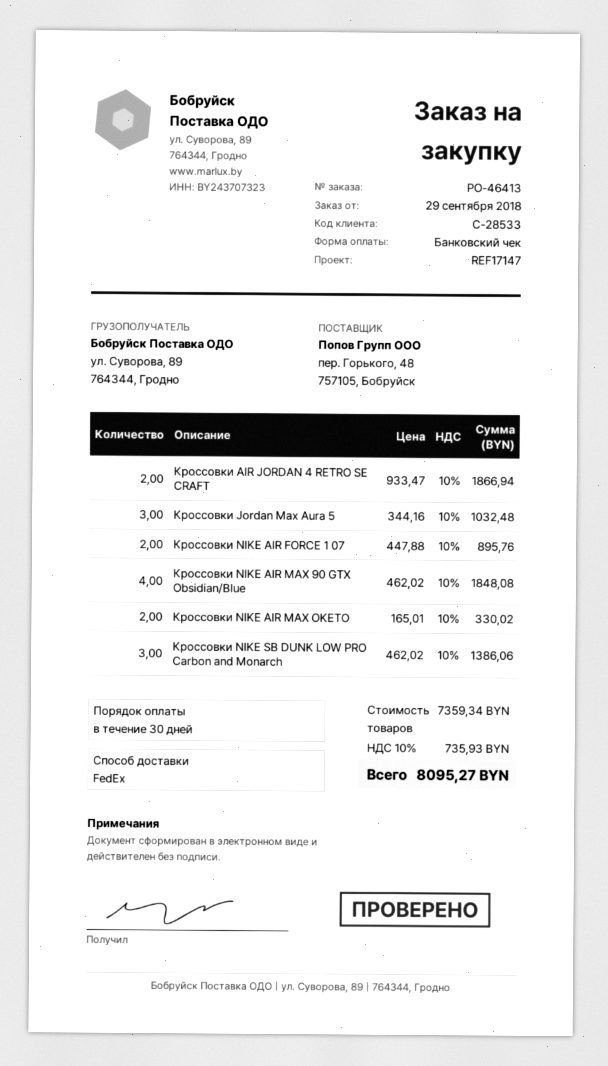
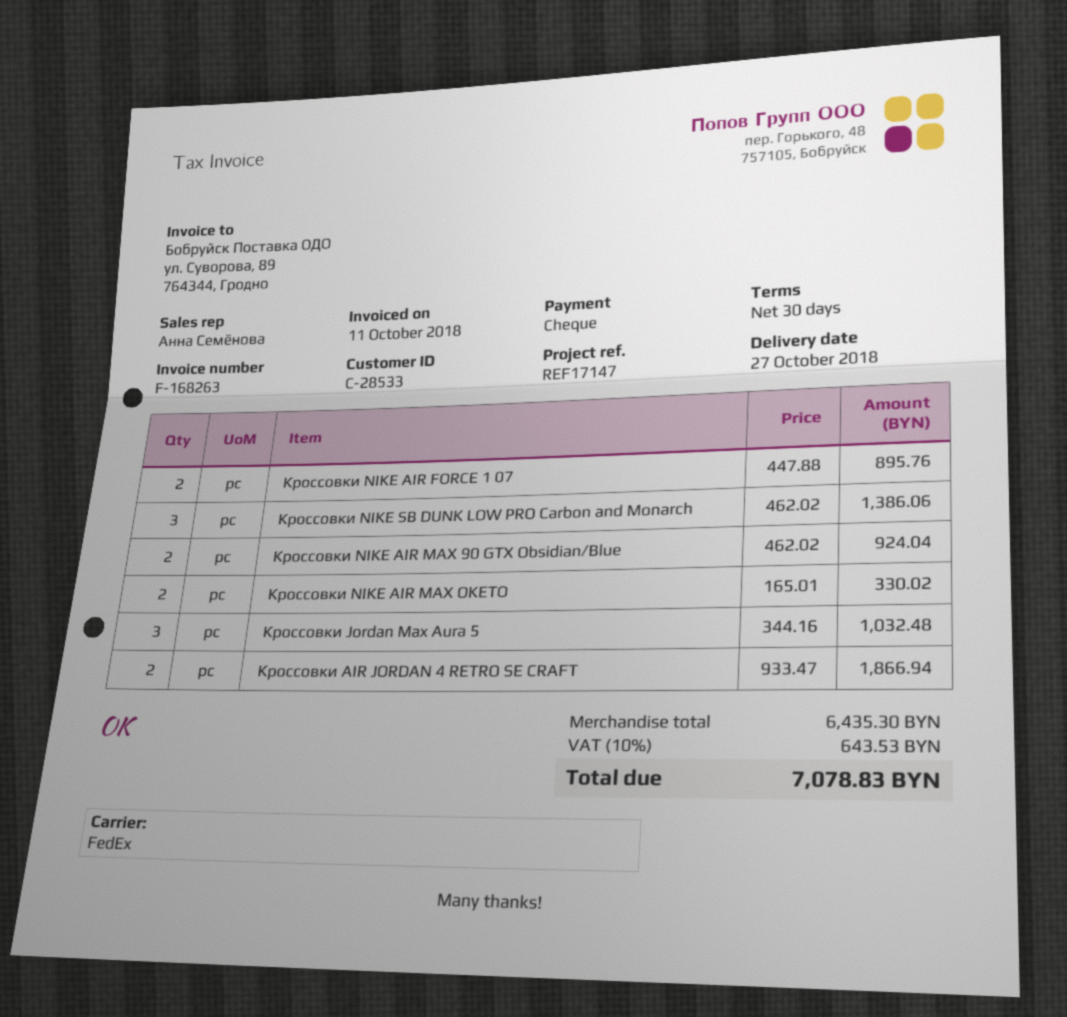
Кроссовки NIKE AIR MAX 90 GTX Obsidian/Blue: 4 x 462.02 = 1848.08 -> 2 x 462.02 = 924.04
subtotal: 7359.34 -> 6435.30
tax: 10% = 735.93 -> 10% = 643.53
total: 8095.27 -> 7078.83

